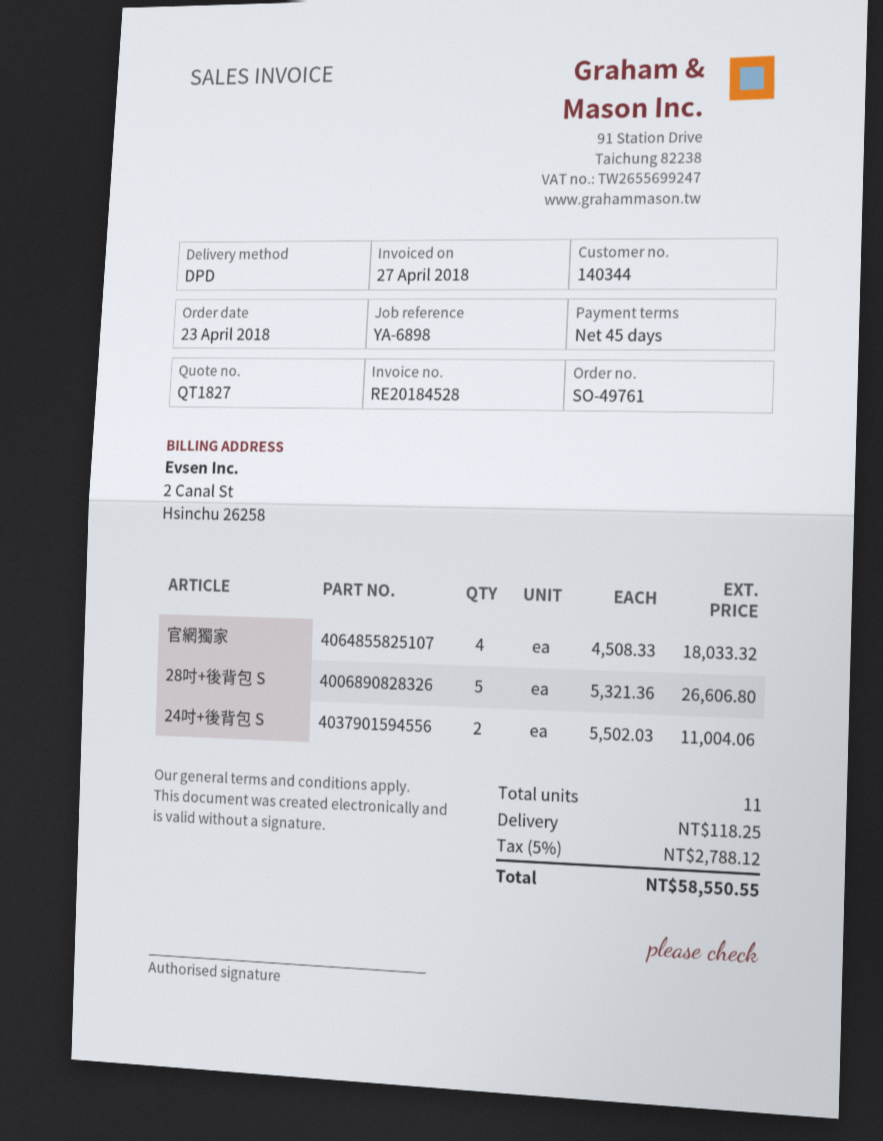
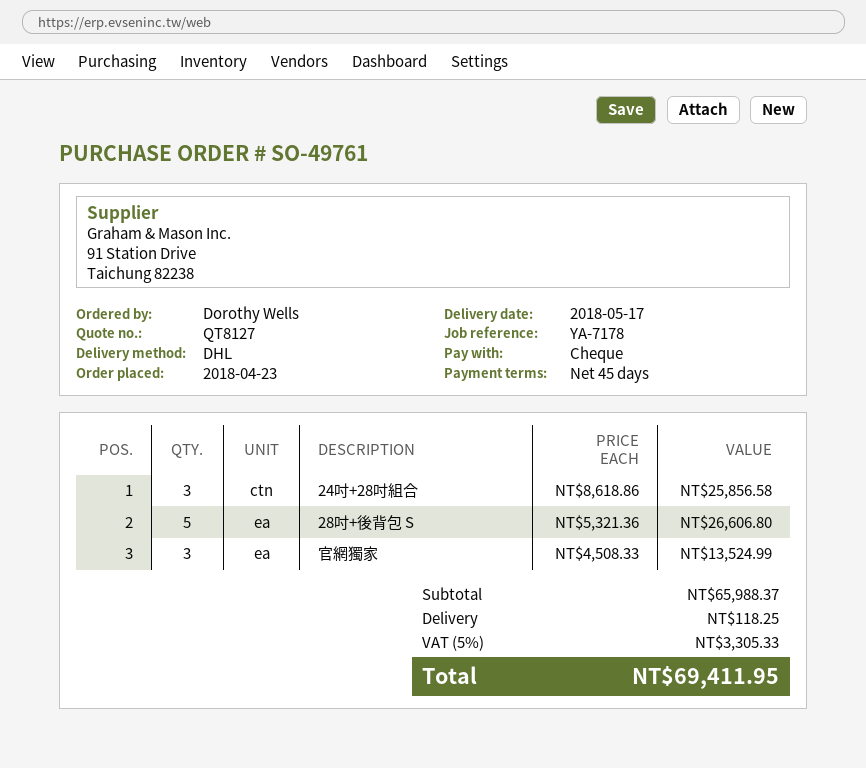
quote number: QT1827 -> QT8127
reference: YA-6898 -> YA-7178
shipping method: DPD -> DHL
官網獨家: 4 x 4508.33 = 18033.32 -> 3 x 4508.33 = 13524.99
24吋+後背包 S: 2 x 5502.03 = 11004.06 -> none
24吋+28吋組合: none -> 3 x 8618.86 = 25856.58
tax: 5% = 2788.12 -> 5% = 3305.33
total: 58550.55 -> 69411.95

